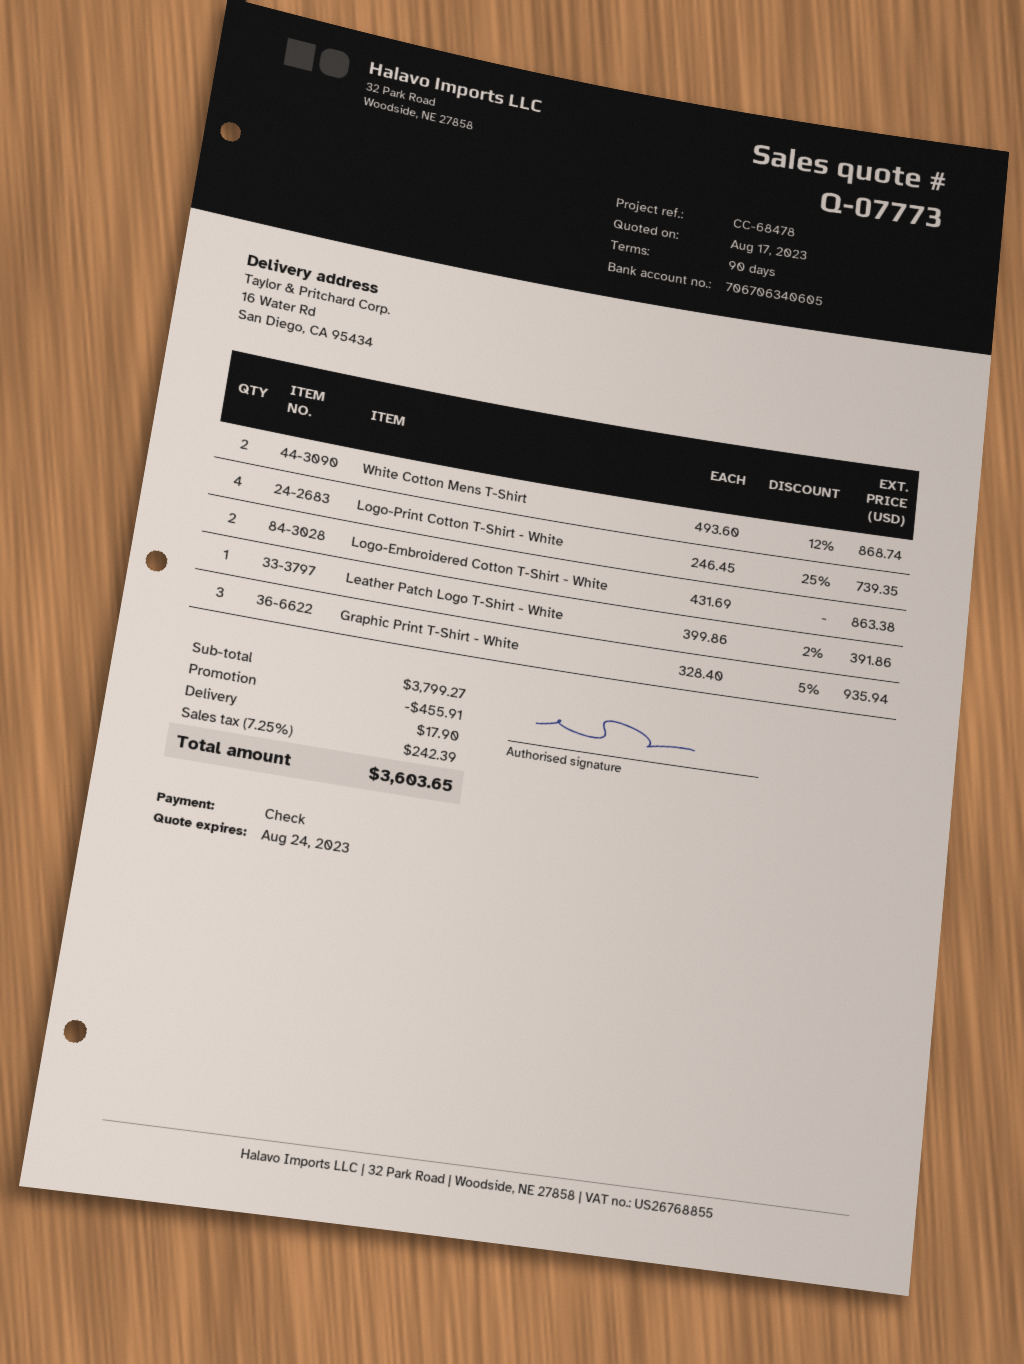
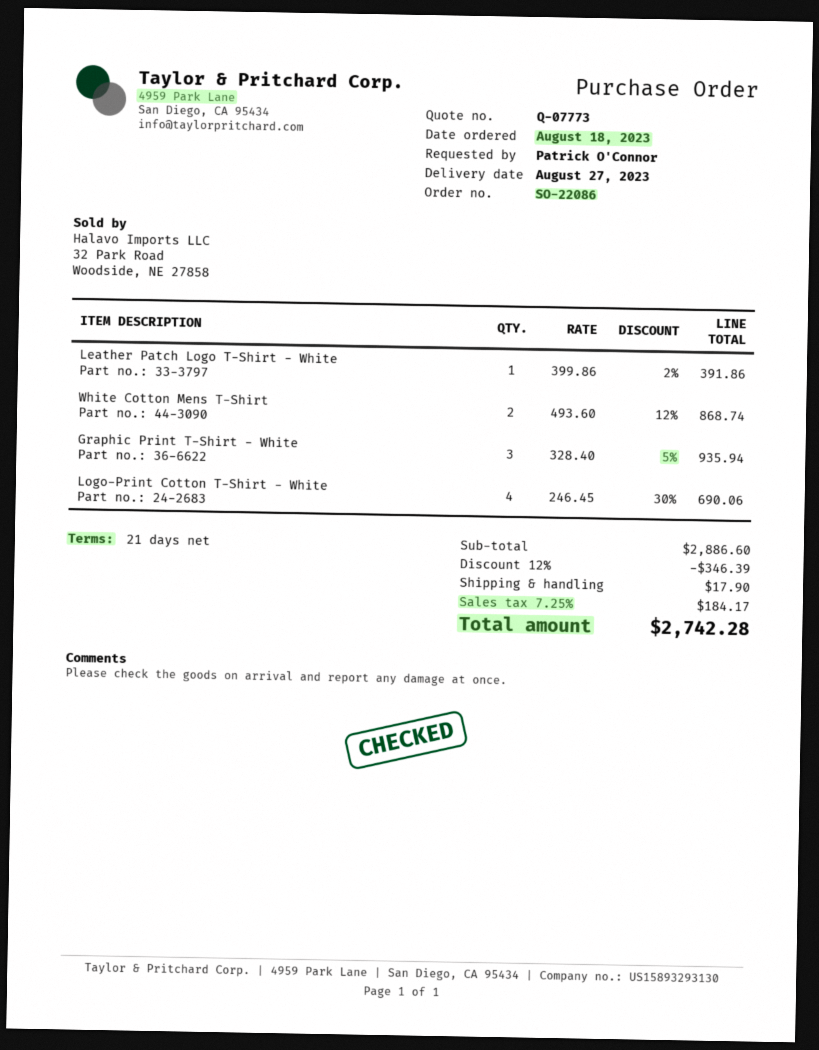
payment terms: 90 days -> 21 days
Logo-Print Cotton T-Shirt - White: 4 x 246.45 - 25% = 739.35 -> 4 x 246.45 - 30% = 690.06
Logo-Embroidered Cotton T-Shirt - White: 2 x 431.69 = 863.38 -> none
subtotal: 3799.27 -> 2886.60
discount: 455.91 -> 346.39
tax: 7.25% = 242.39 -> 7.25% = 184.17
total: 3603.65 -> 2742.28

